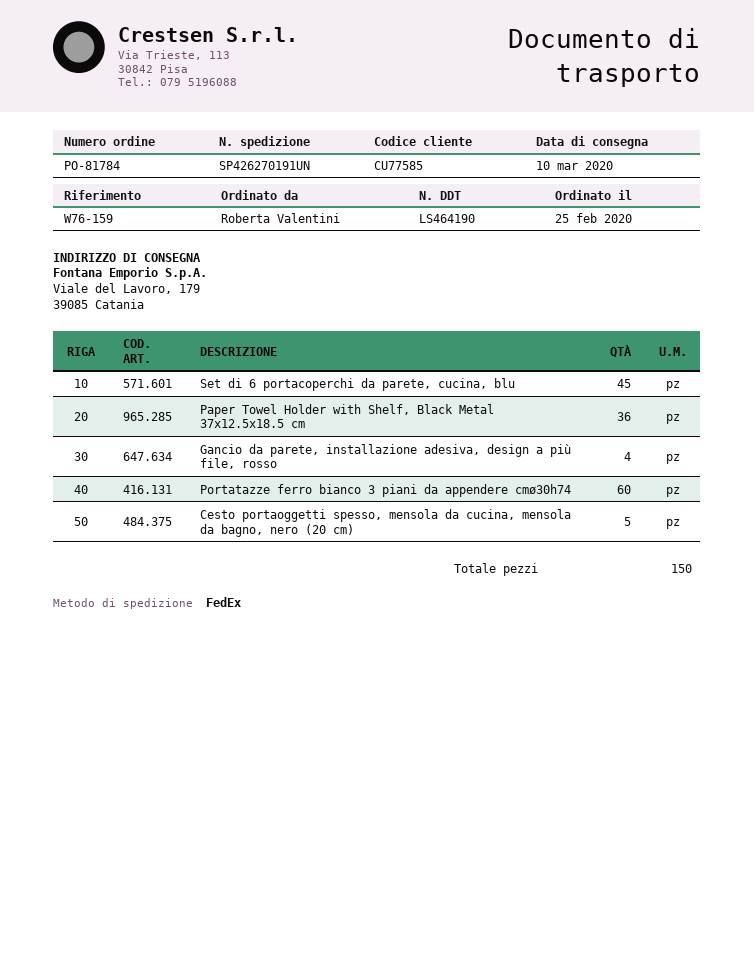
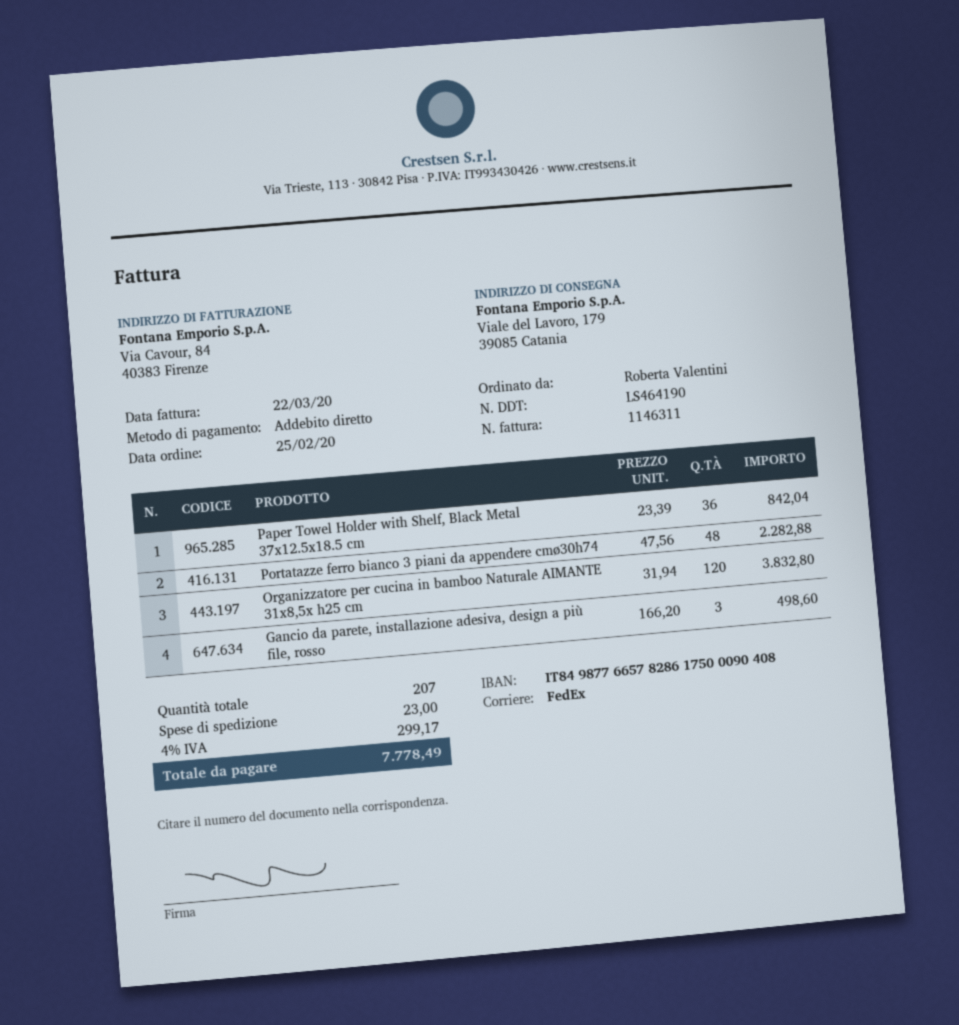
Set di 6 portacoperchi da parete, cucina, blu: 45 -> none
Gancio da parete, installazione adesiva, design a più file, rosso: 4 -> 3
Portatazze ferro bianco 3 piani da appendere cmø30h74: 60 -> 48
Cesto portaoggetti spesso, mensola da cucina, mensola da bagno, nero (20 cm): 5 -> none
Organizzatore per cucina in bamboo Naturale AIMANTE 31x8,5x h25 cm: none -> 120
total quantity: 150 -> 207

